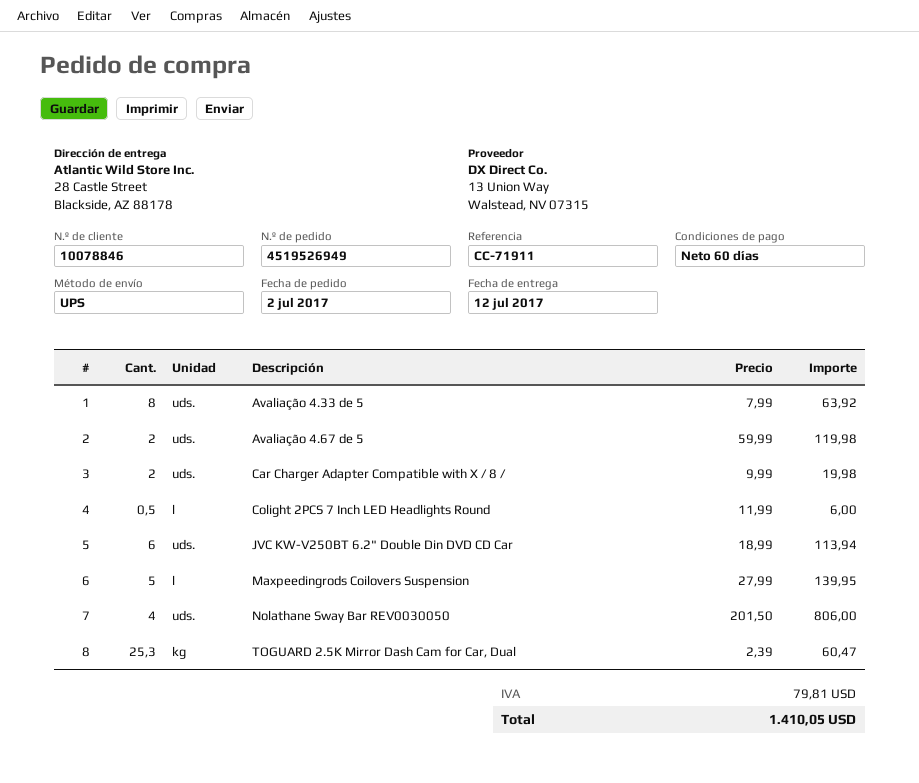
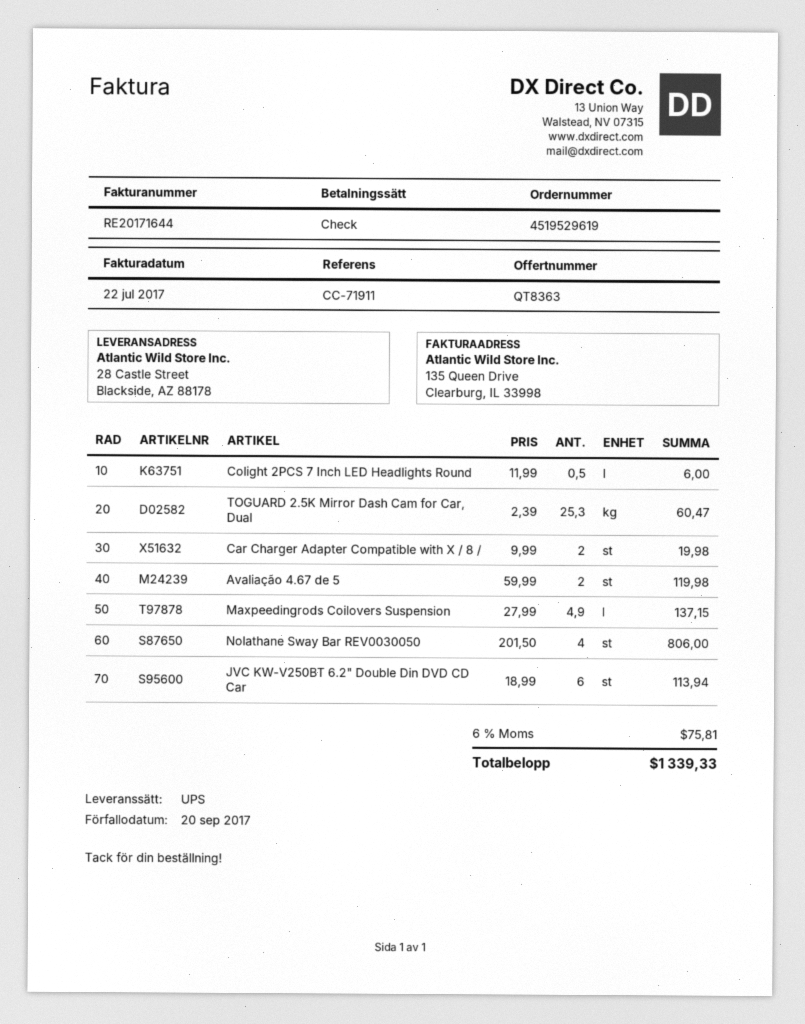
order number: 4519526949 -> 4519529619
Avaliação 4.33 de 5: 8 x 7.99 = 63.92 -> none
Maxpeedingrods Coilovers Suspension: 5 x 27.99 = 139.95 -> 4.9 x 27.99 = 137.15
tax: 79.81 -> 75.81
total: 1410.05 -> 1339.33

